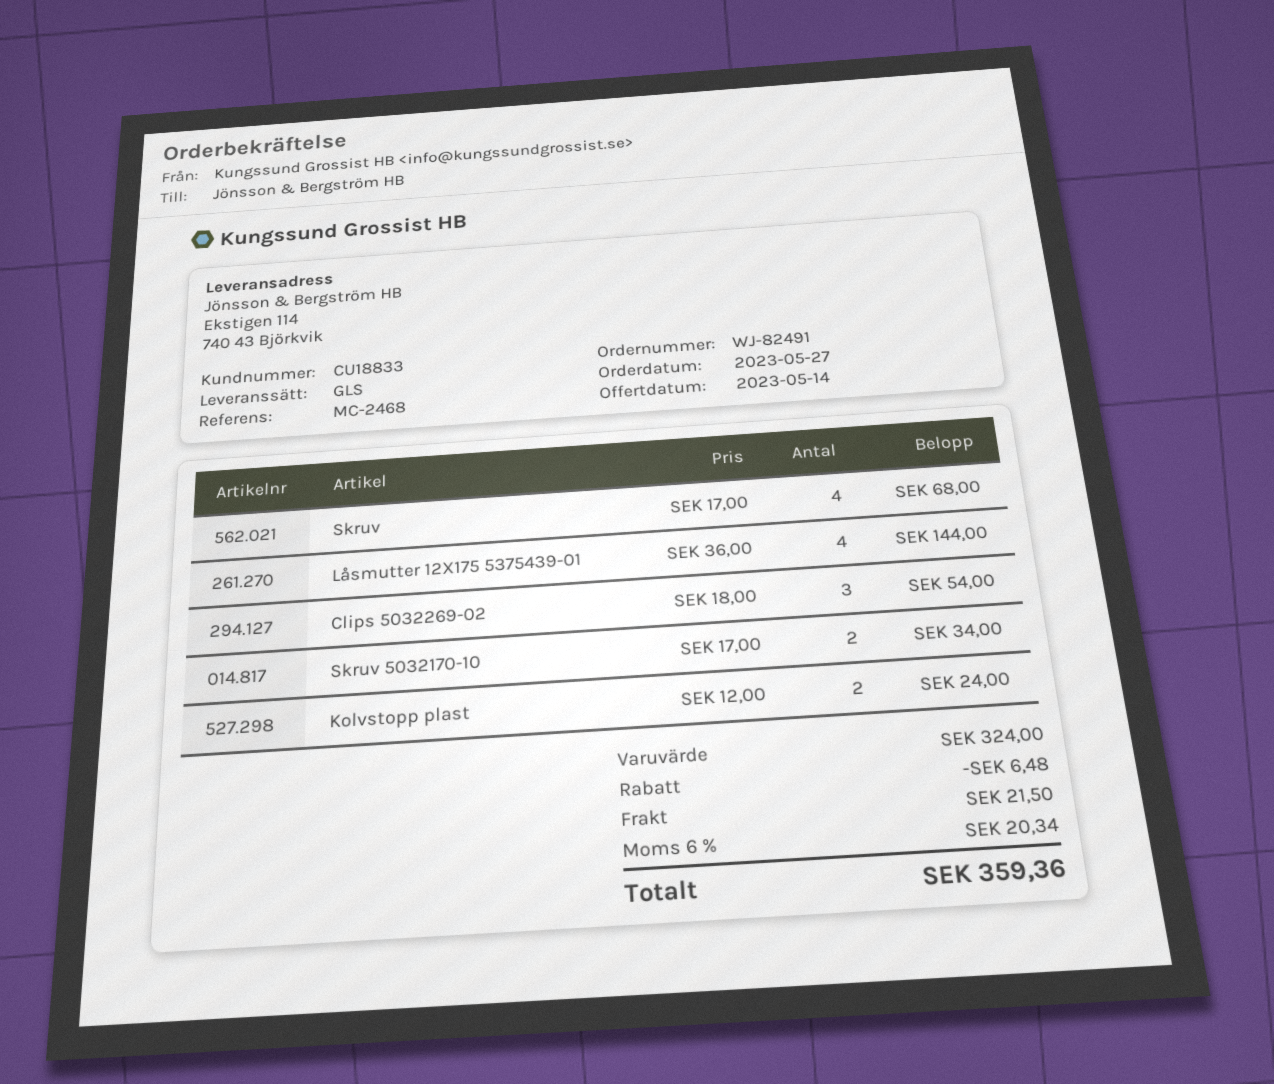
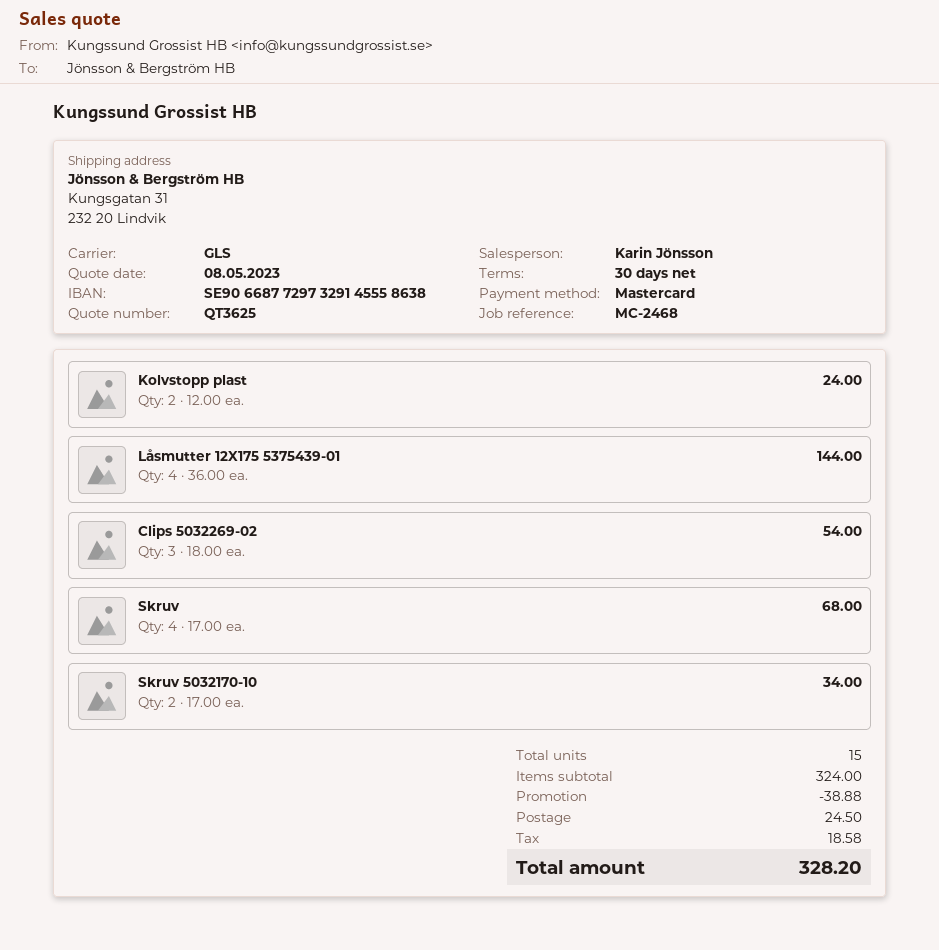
quote date: 2023-05-14 -> 2023-05-08
ship to: Ekstigen 114, 740 43 Björkvik -> Kungsgatan 31, 232 20 Lindvik
discount: 6.48 -> 38.88
shipping: 21.50 -> 24.50
tax: 20.34 -> 18.58
total: 359.36 -> 328.20

